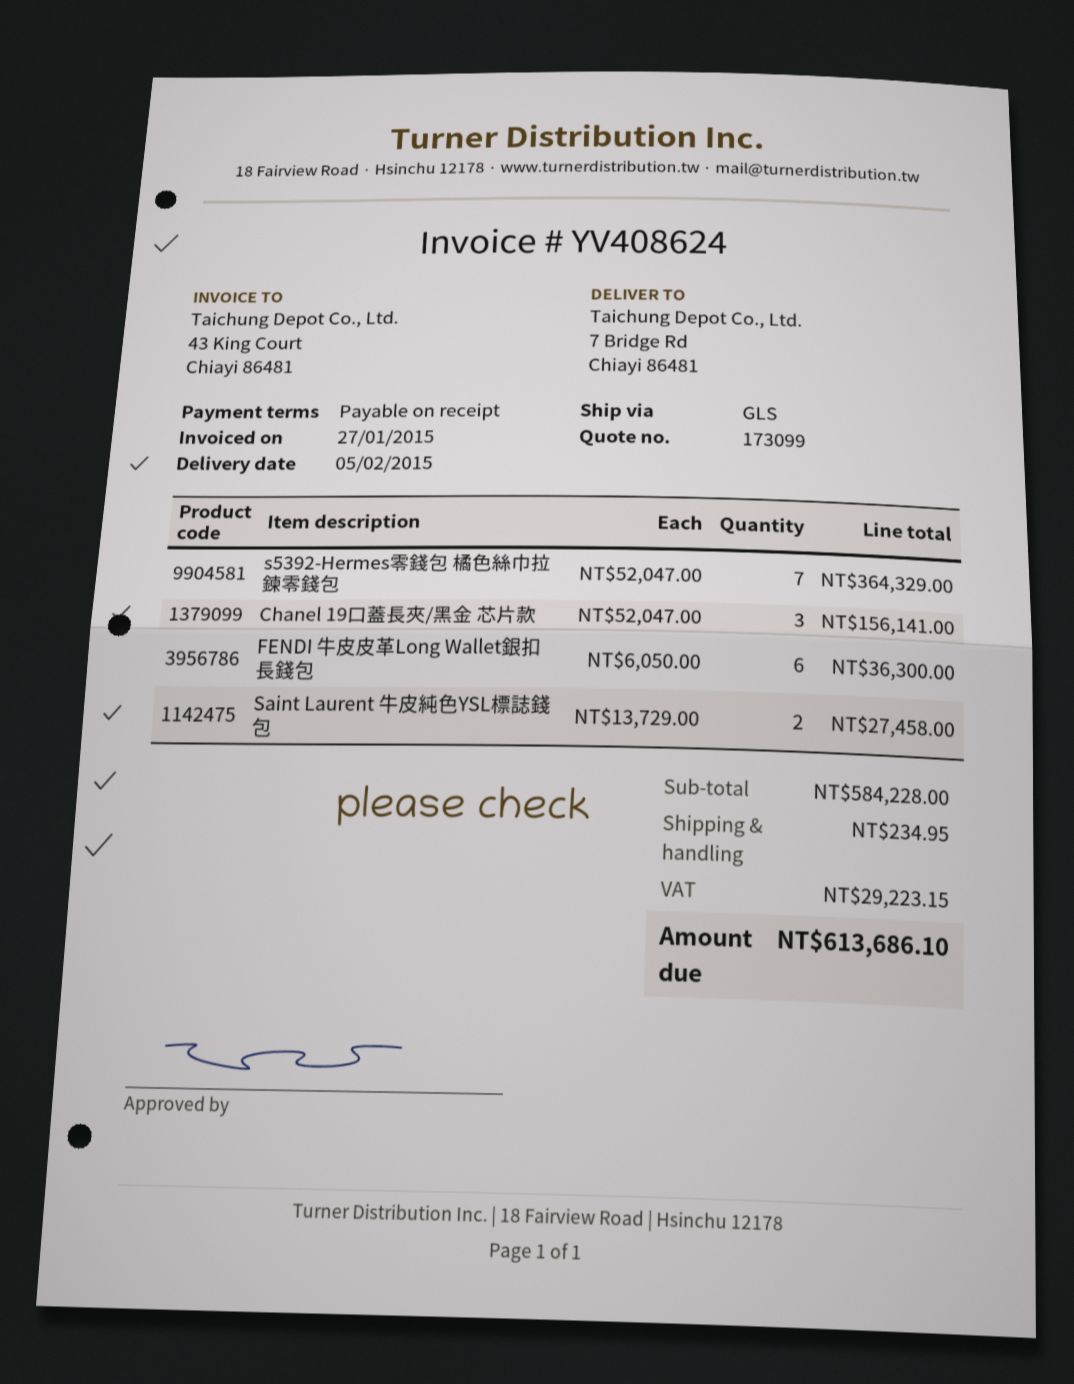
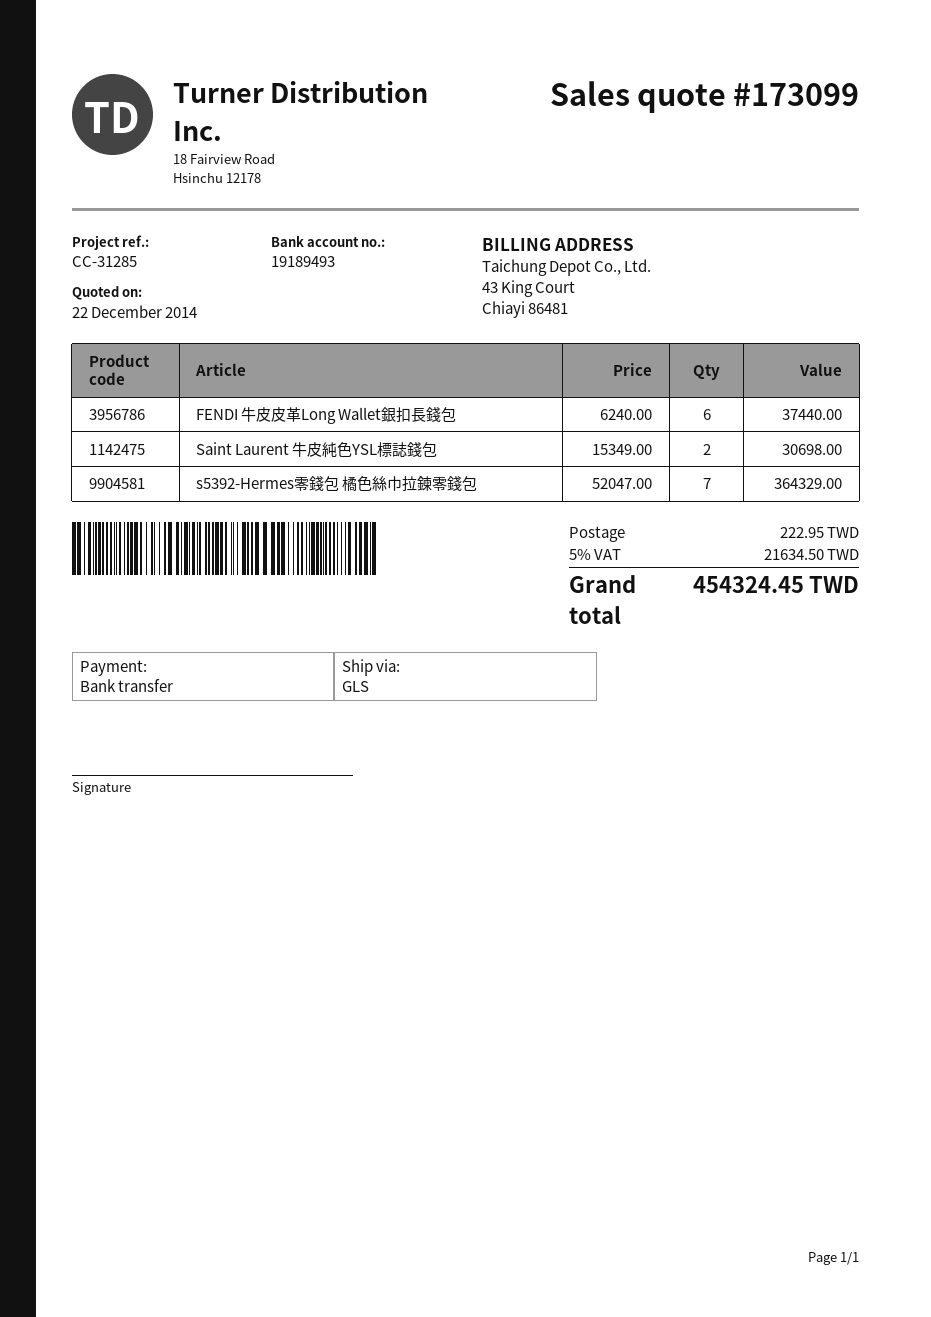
Chanel 19口蓋長夾/黑金 芯片款: 3 x 52047.00 = 156141.00 -> none
FENDI 牛皮皮革Long Wallet銀扣長錢包: 6 x 6050.00 = 36300.00 -> 6 x 6240.00 = 37440.00
Saint Laurent 牛皮純色YSL標誌錢包: 2 x 13729.00 = 27458.00 -> 2 x 15349.00 = 30698.00
shipping: 234.95 -> 222.95
tax: 29223.15 -> 21634.50
total: 613686.10 -> 454324.45

